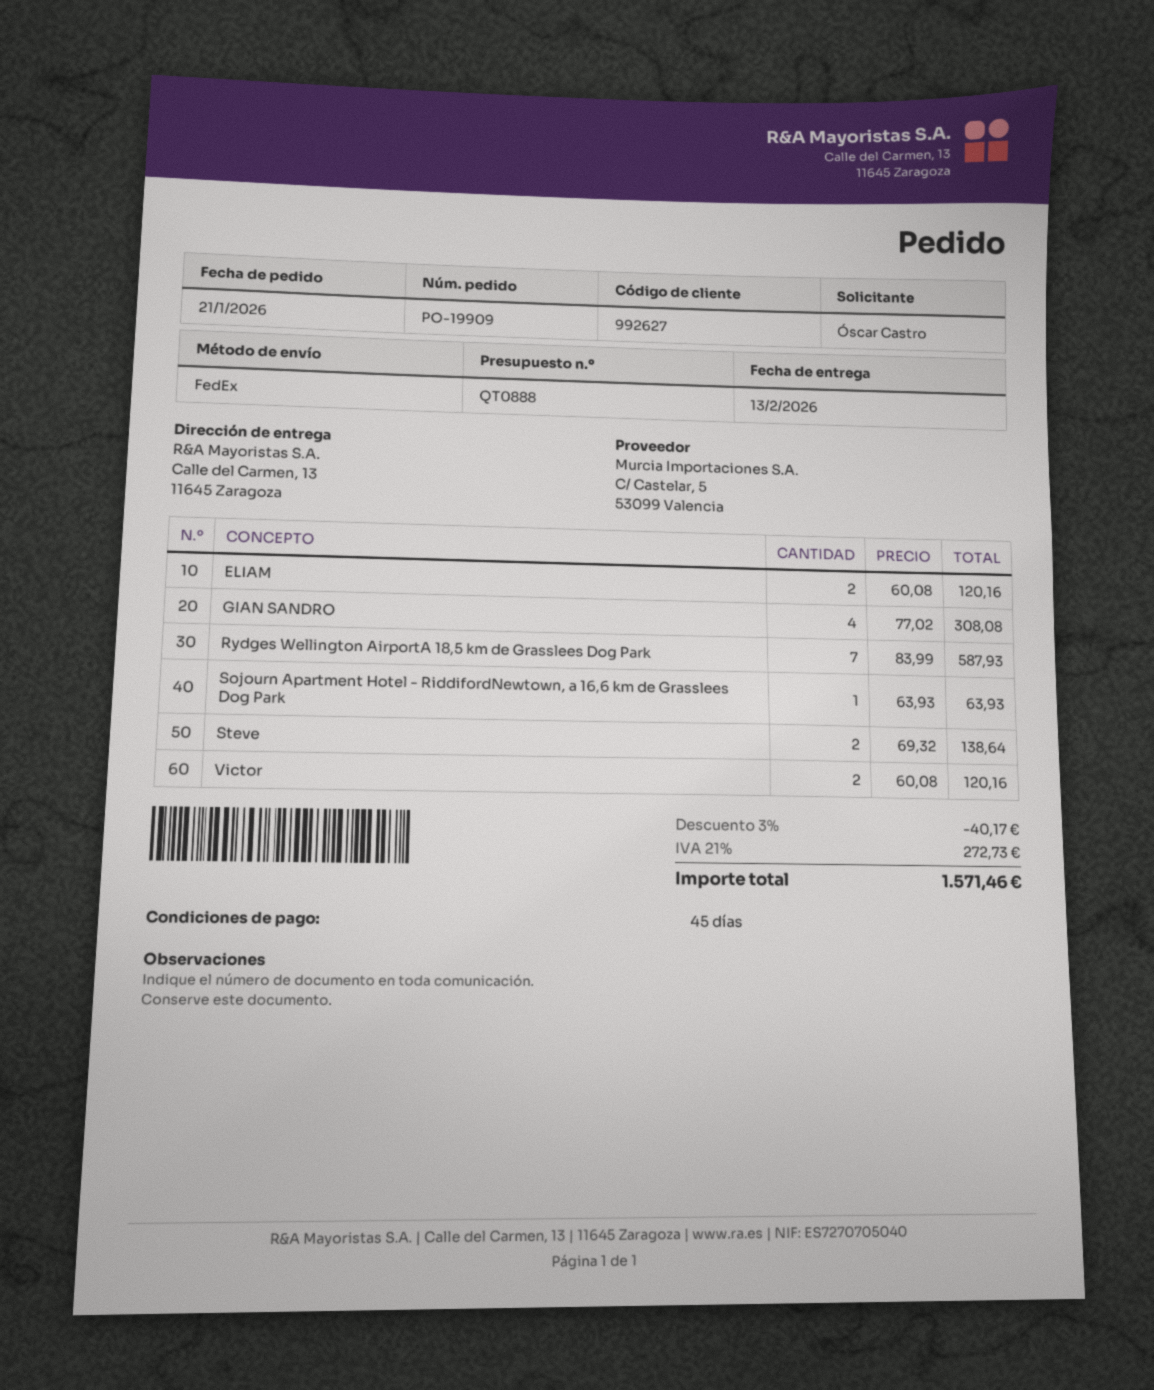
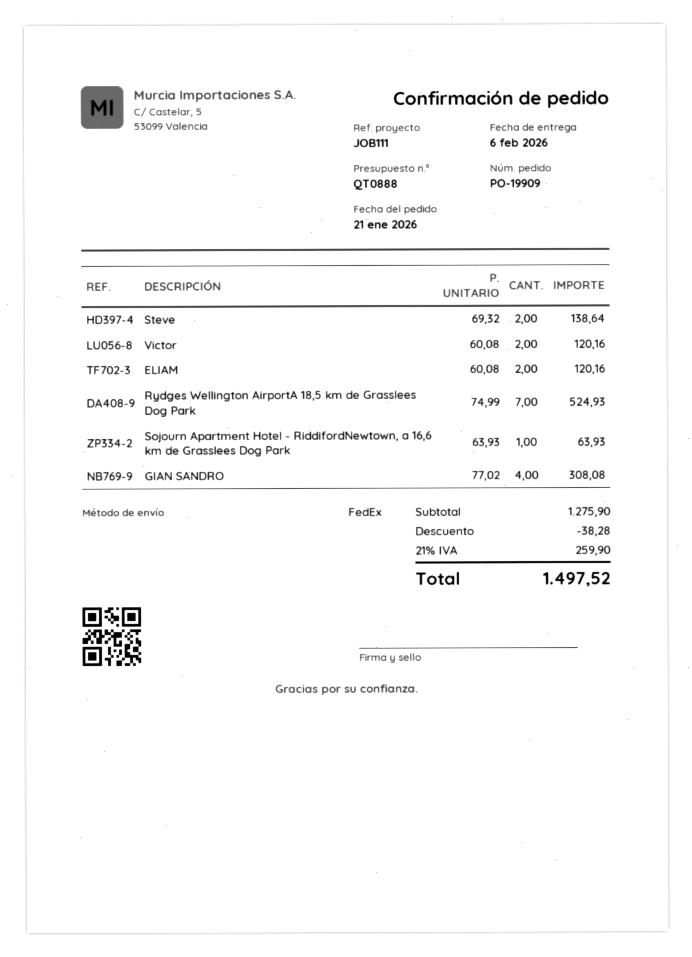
delivery date: 2026-02-13 -> 2026-02-06
Rydges Wellington AirportA 18,5 km de Grasslees Dog Park: 7 x 83.99 = 587.93 -> 7 x 74.99 = 524.93
discount: 40.17 -> 38.28
tax: 21% = 272.73 -> 21% = 259.90
total: 1571.46 -> 1497.52

